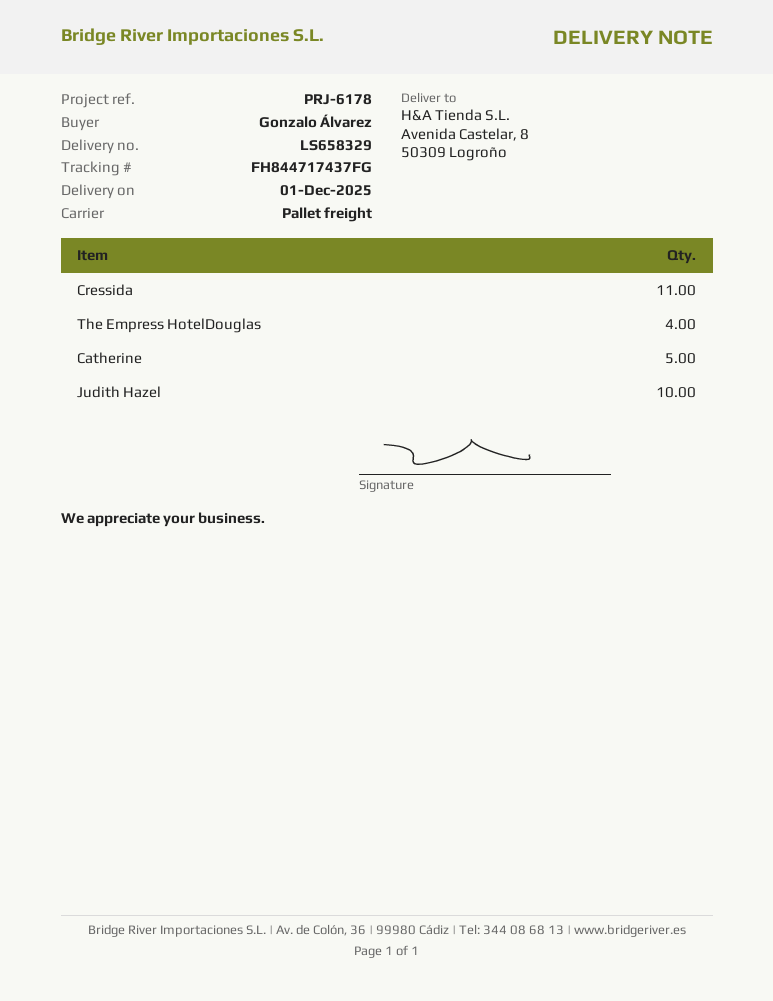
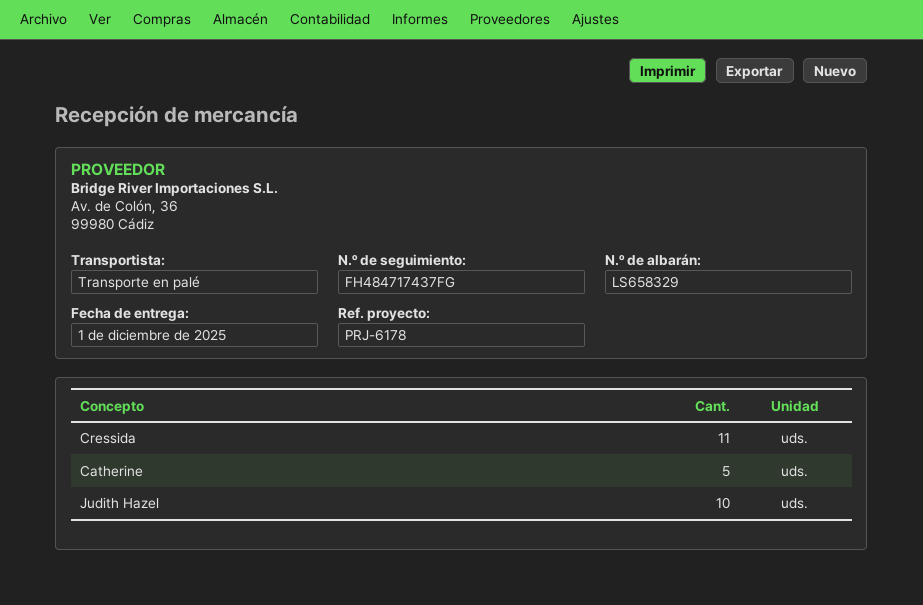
tracking number: FH844717437FG -> FH484717437FG
The Empress HotelDouglas: 4 -> none

